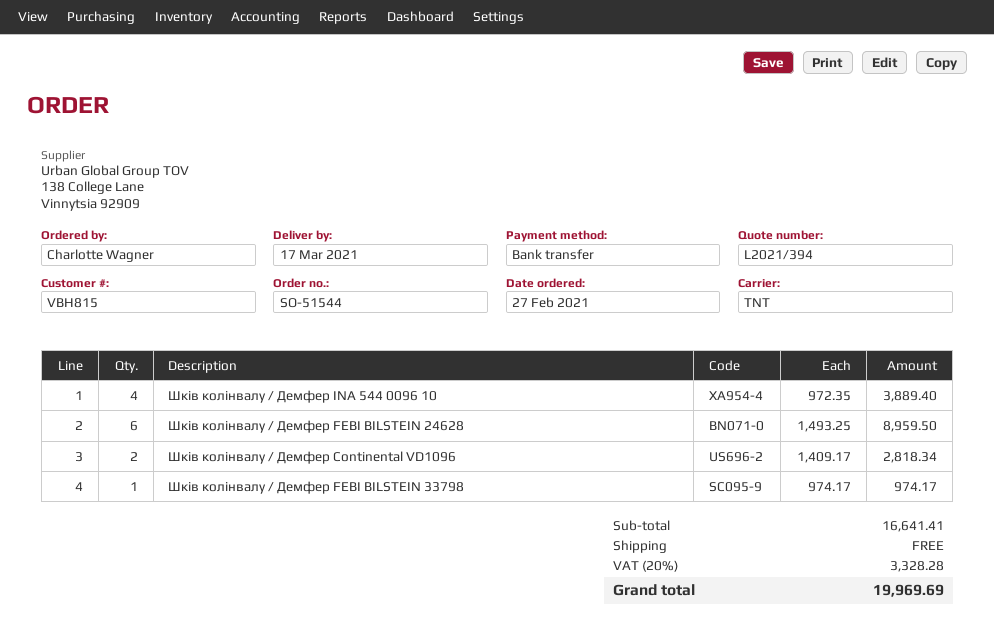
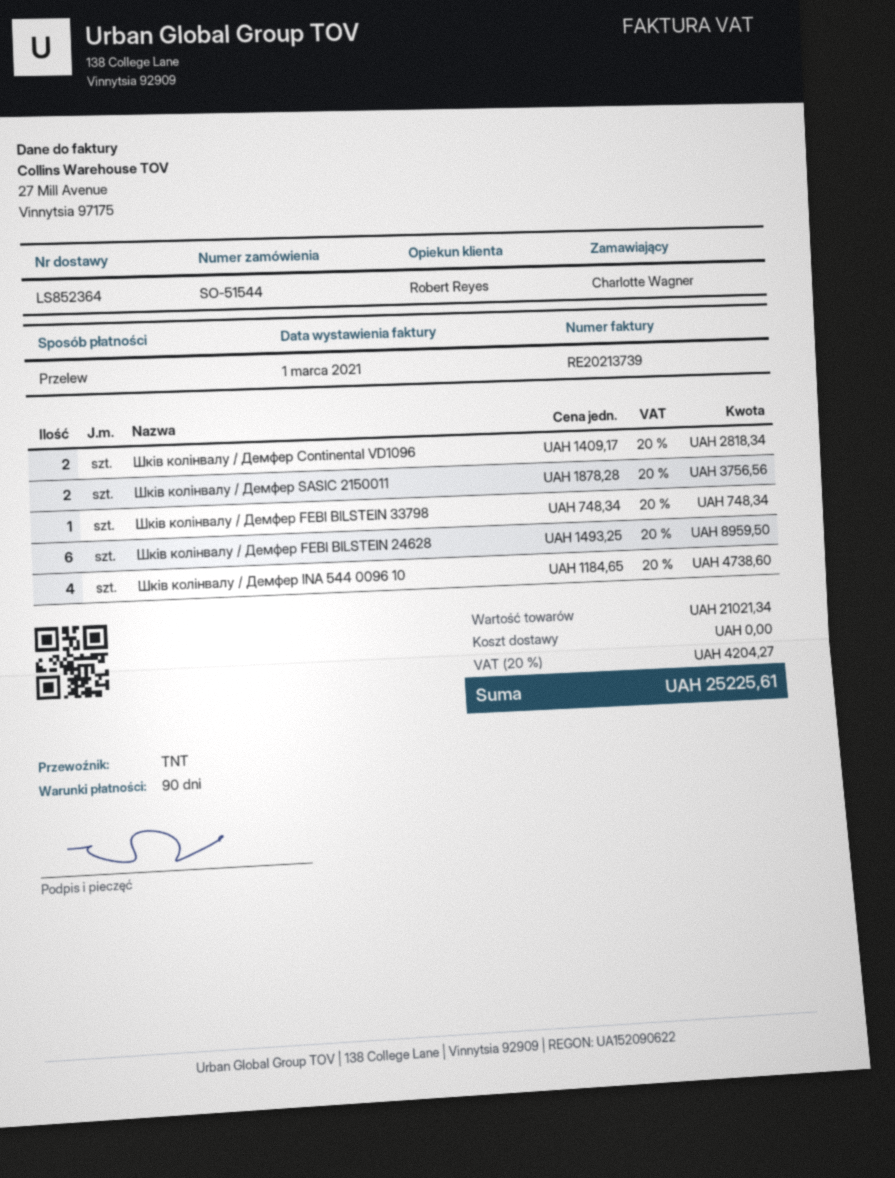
Шків колінвалу / Демфер INA 544 0096 10: 4 x 972.35 = 3889.40 -> 4 x 1184.65 = 4738.60
Шків колінвалу / Демфер FEBI BILSTEIN 33798: 1 x 974.17 = 974.17 -> 1 x 748.34 = 748.34
Шків колінвалу / Демфер SASIC 2150011: none -> 2 x 1878.28 = 3756.56
subtotal: 16641.41 -> 21021.34
tax: 20% = 3328.28 -> 20% = 4204.27
total: 19969.69 -> 25225.61

